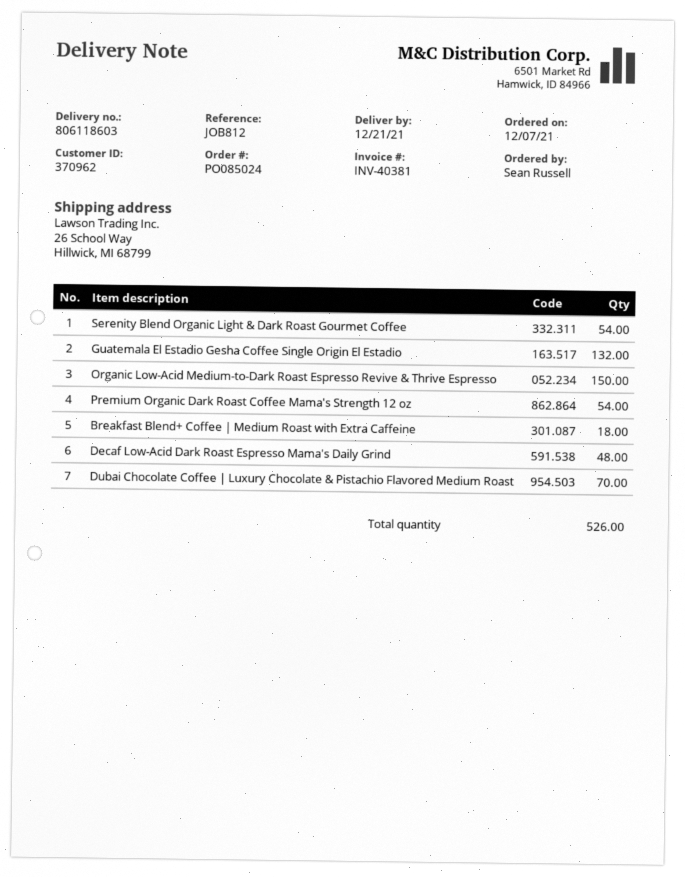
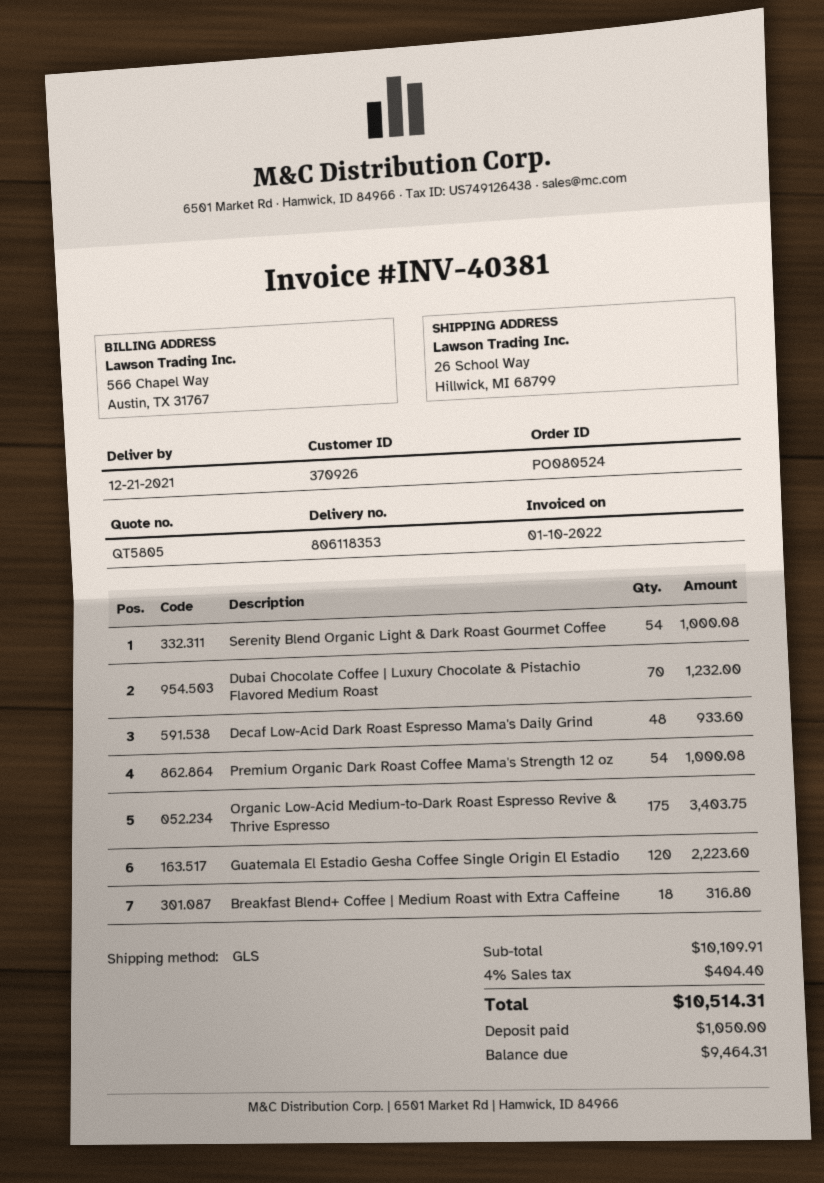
order number: PO085024 -> PO080524
delivery note number: 806118603 -> 806118353
customer number: 370962 -> 370926
Guatemala El Estadio Gesha Coffee Single Origin El Estadio: 132 -> 120
Organic Low-Acid Medium-to-Dark Roast Espresso Revive & Thrive Espresso: 150 -> 175

